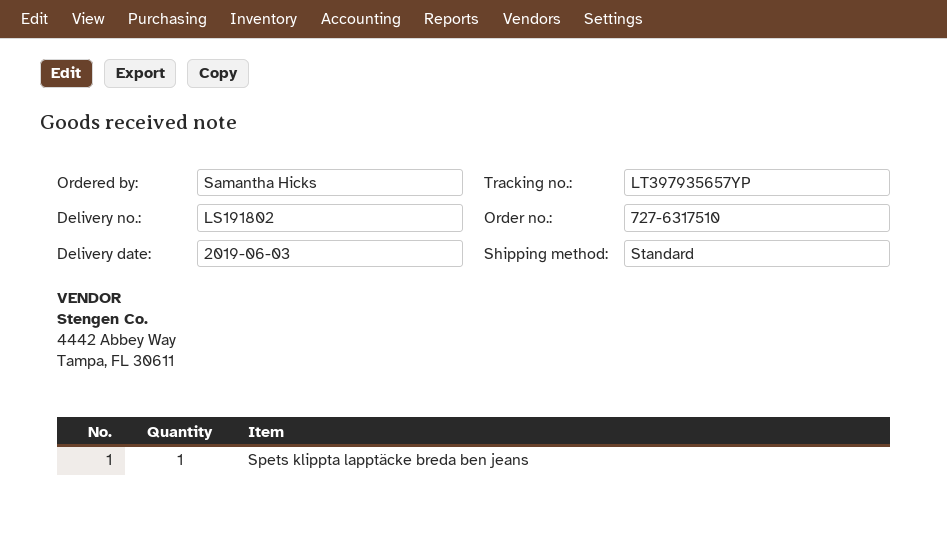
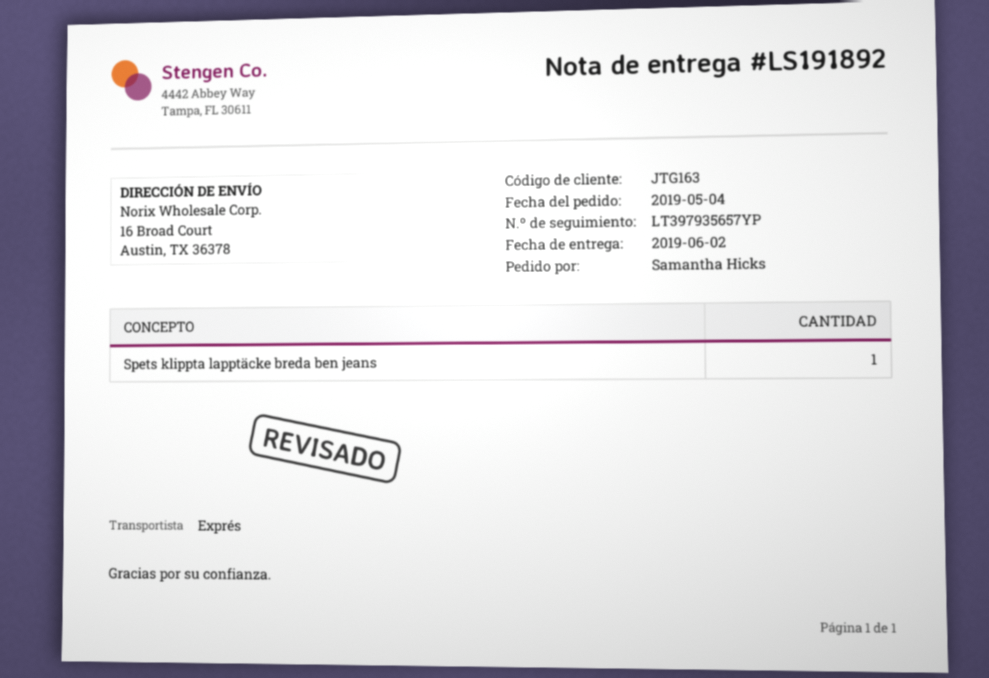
delivery note number: LS191802 -> LS191892
delivery date: 2019-06-03 -> 2019-06-02
shipping method: standard -> express

